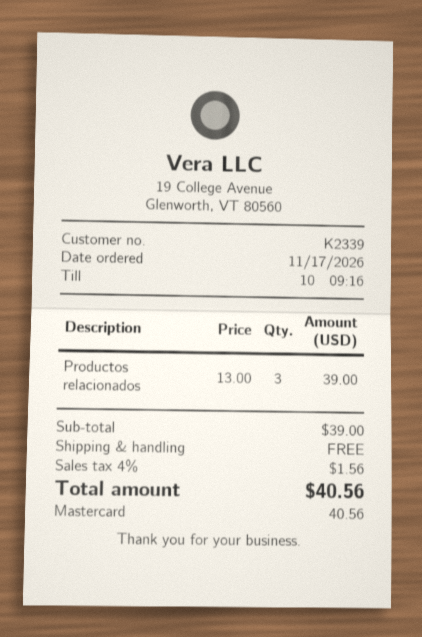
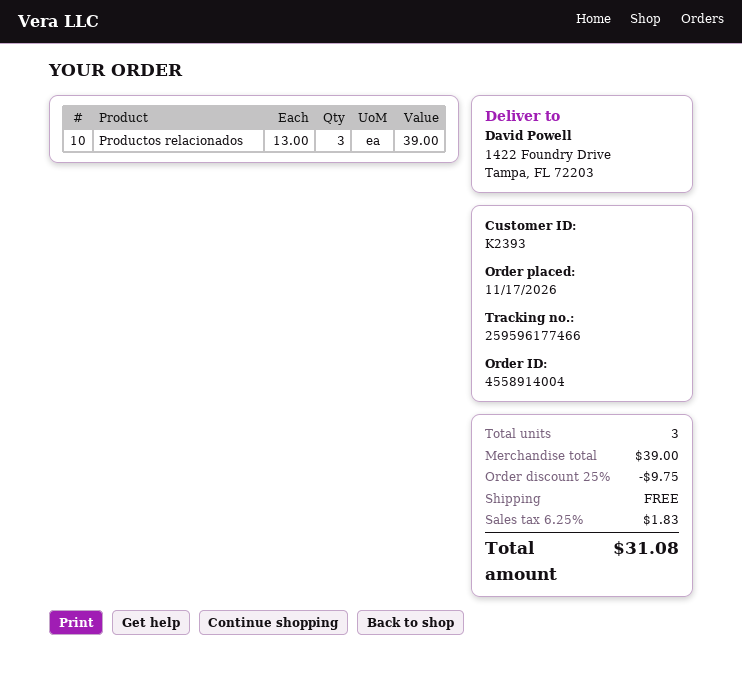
customer number: K2339 -> K2393
discount: none -> 25% = 9.75
tax: 4% = 1.56 -> 6.25% = 1.83
total: 40.56 -> 31.08

